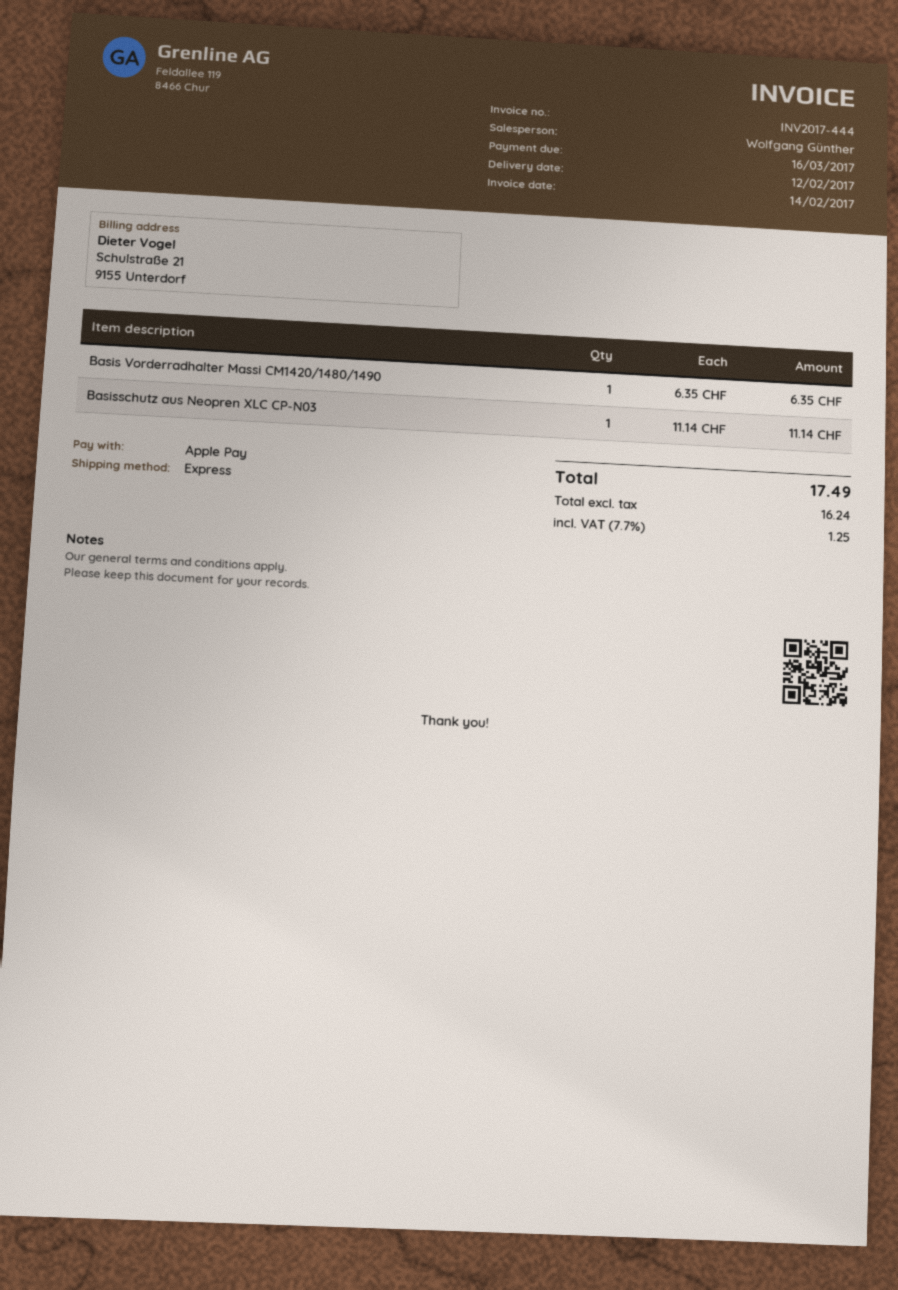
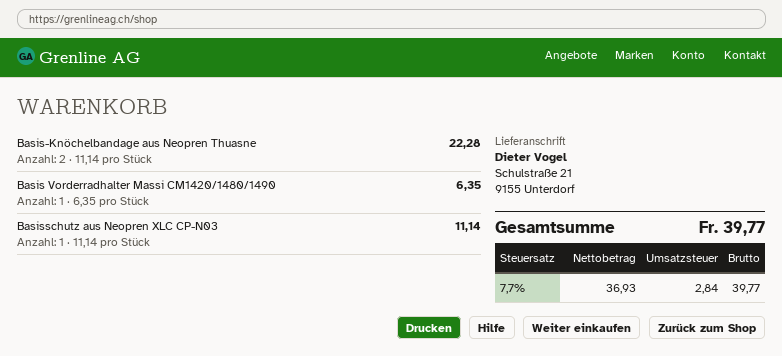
Basis-Knöchelbandage aus Neopren Thuasne: none -> 2 x 11.14 = 22.28
net: 16.24 -> 36.93
tax: 7.7% = 1.25 -> 7.7% = 2.84
total: 17.49 -> 39.77

